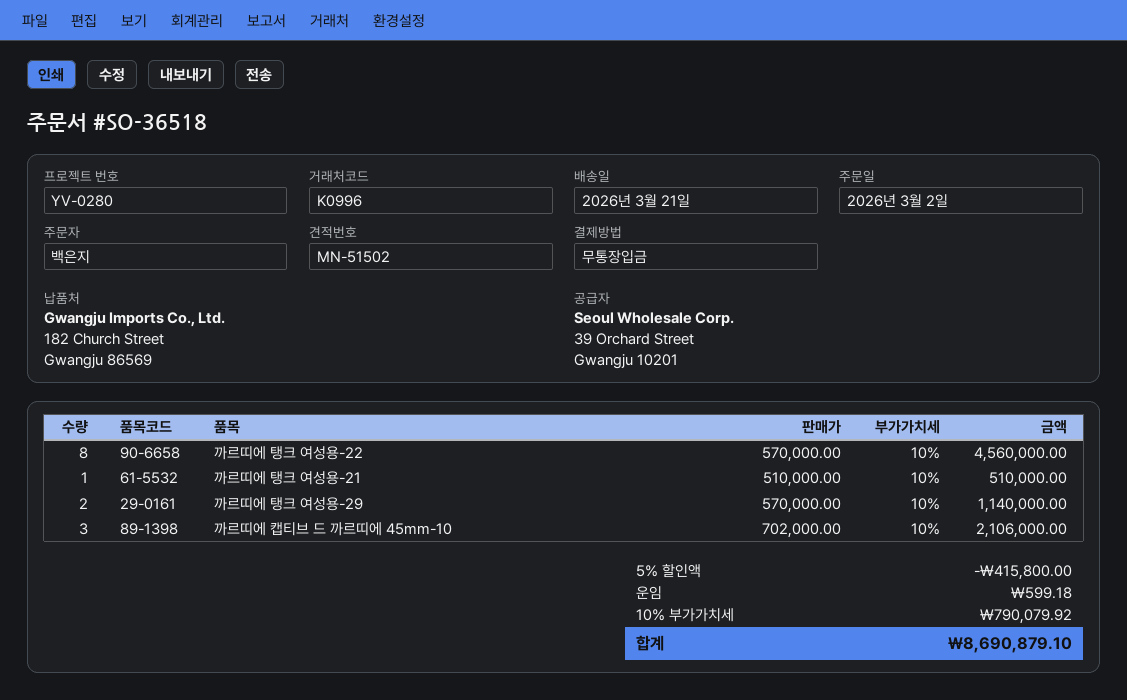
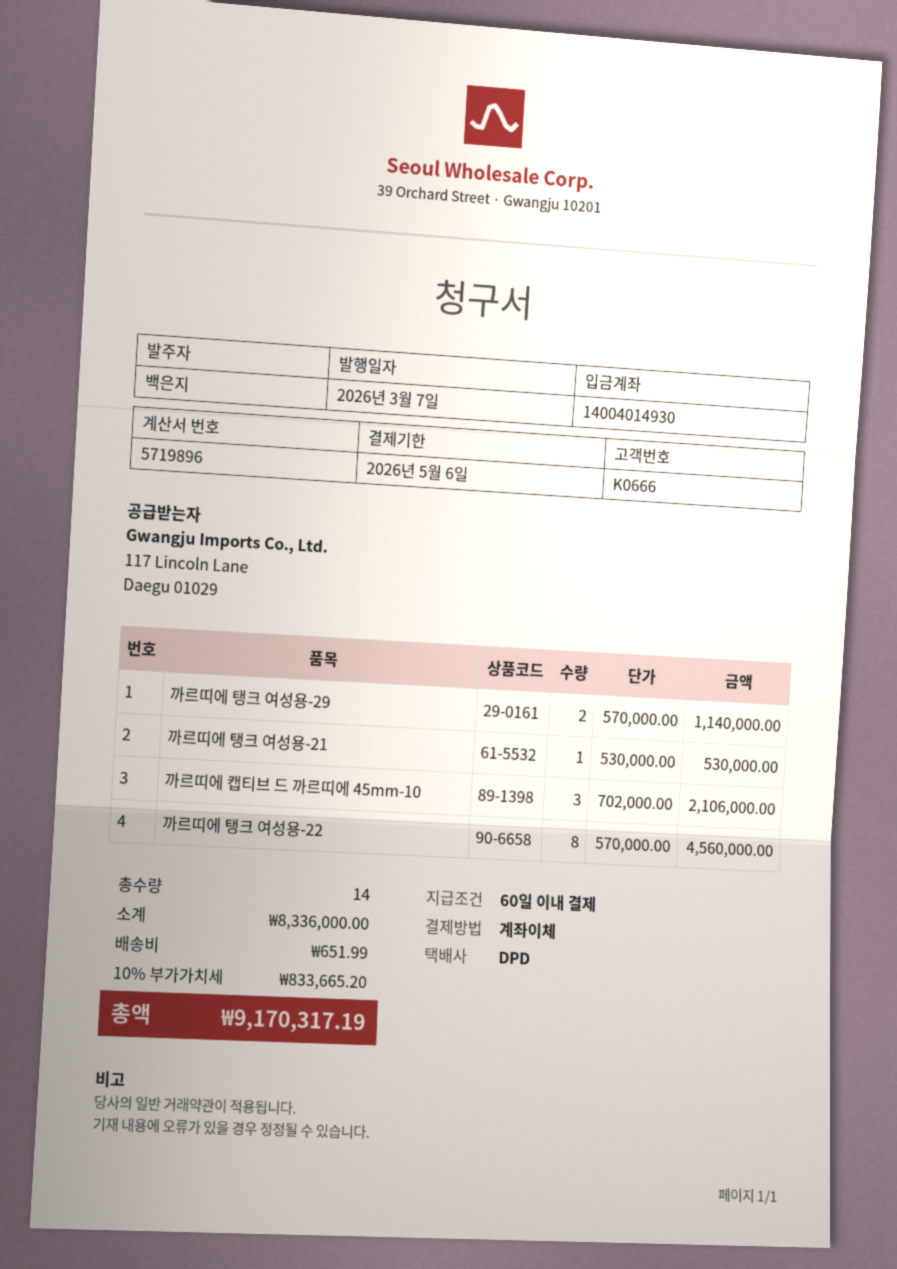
customer number: K0996 -> K0666
까르띠에 탱크 여성용-21: 1 x 510000.00 = 510000.00 -> 1 x 530000.00 = 530000.00
discount: 5% = 415800.00 -> none
shipping: 599.18 -> 651.99
tax: 10% = 790079.92 -> 10% = 833665.20
total: 8690879.10 -> 9170317.19

